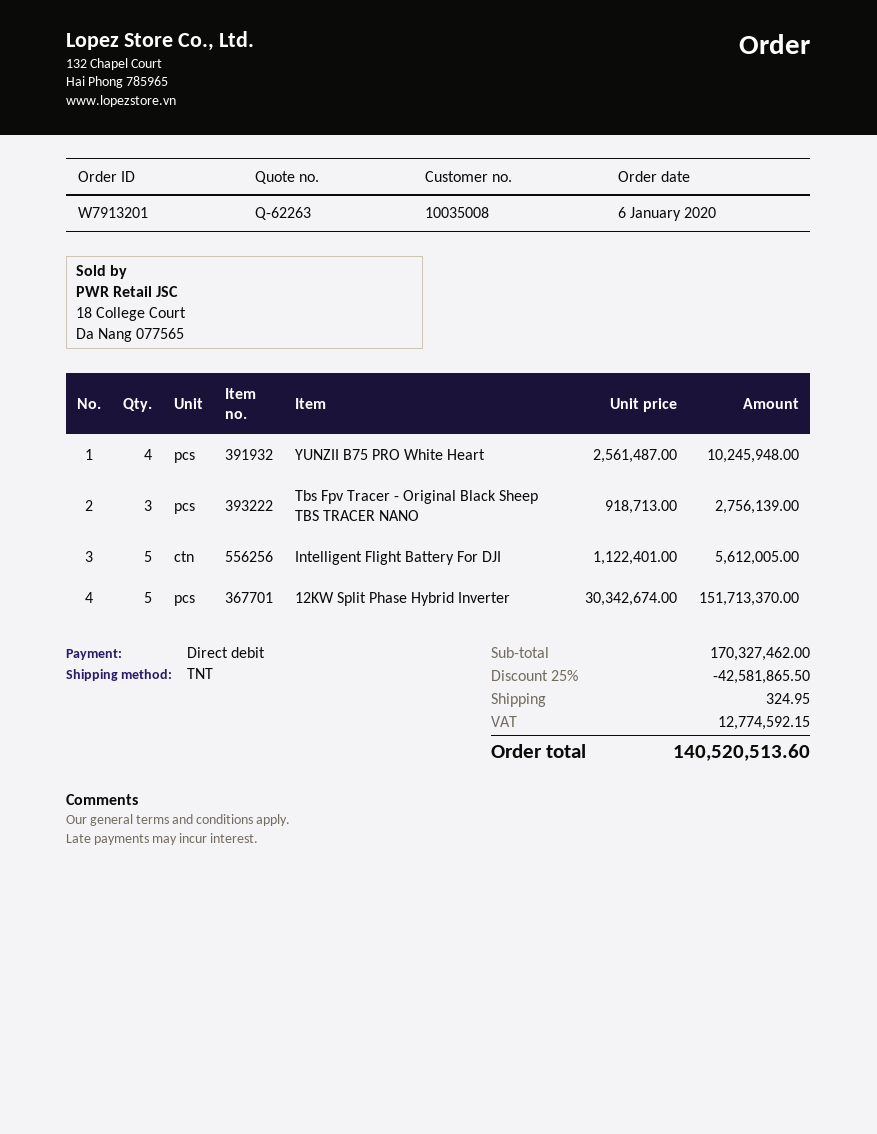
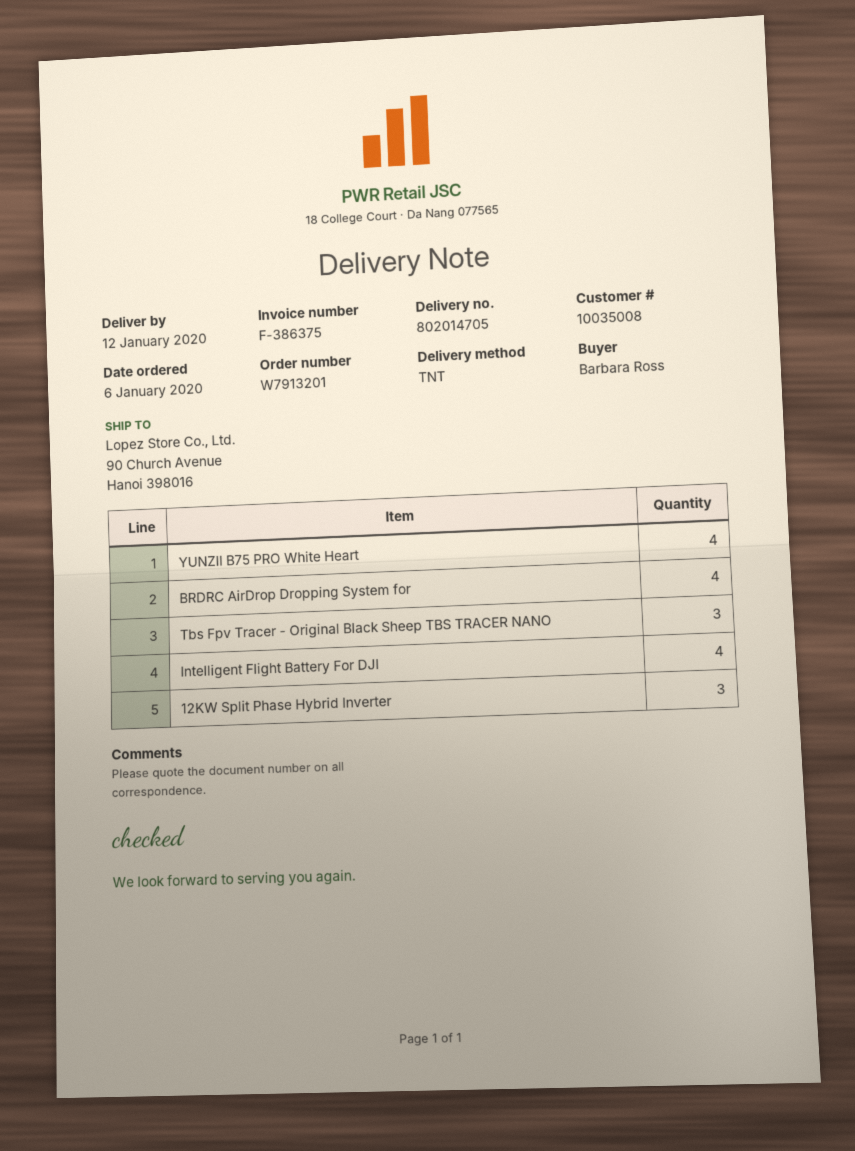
Intelligent Flight Battery For DJI: 5 -> 4
12KW Split Phase Hybrid Inverter: 5 -> 3
BRDRC AirDrop Dropping System for: none -> 4

